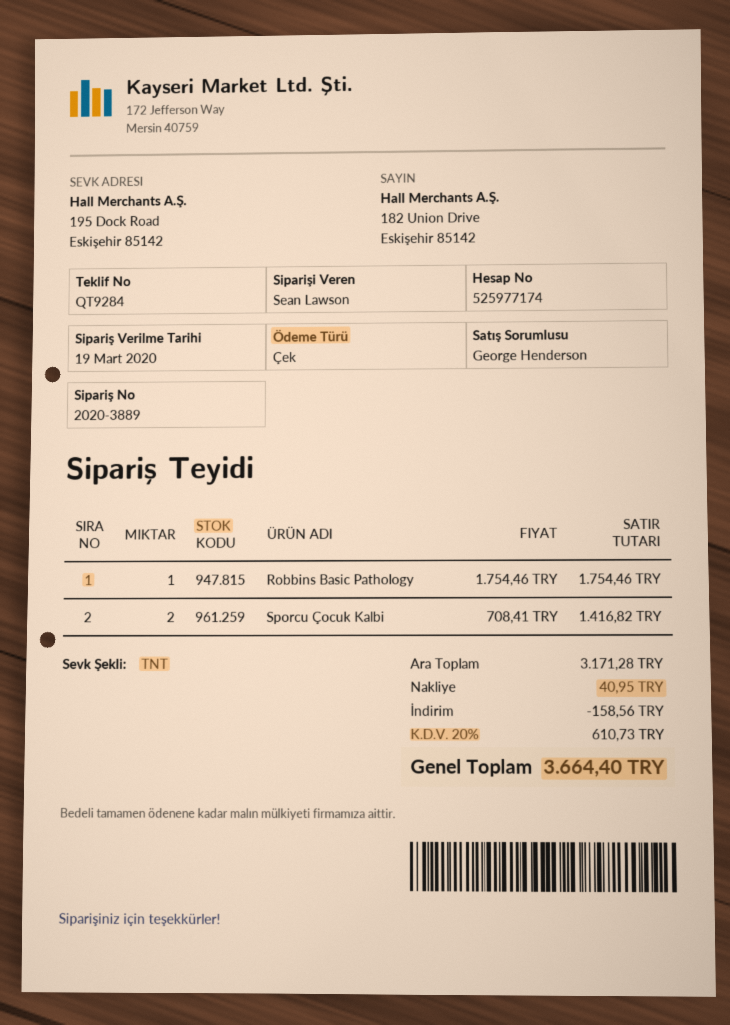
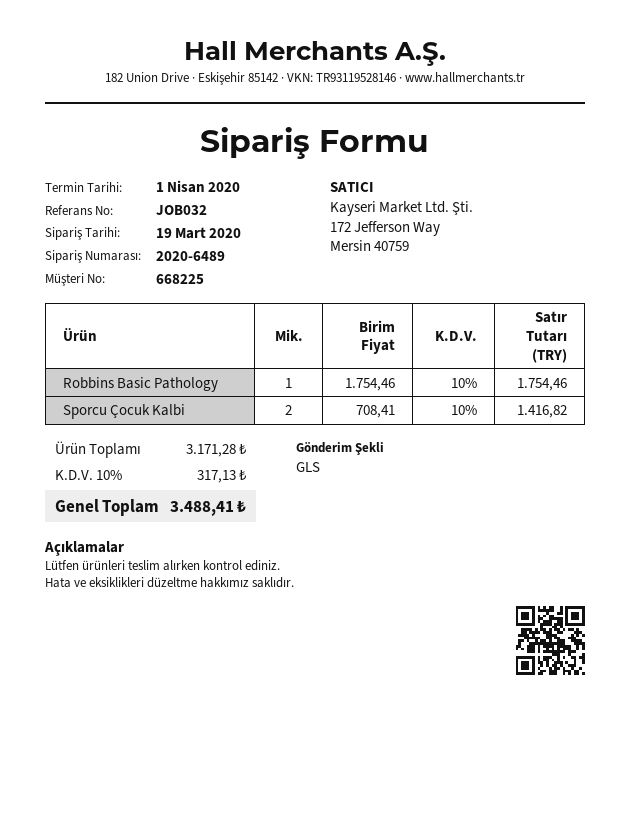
order number: 2020-3889 -> 2020-6489
shipping method: TNT -> GLS
discount: 158.56 -> none
shipping: 40.95 -> none
tax: 20% = 610.73 -> 10% = 317.13
total: 3664.40 -> 3488.41

